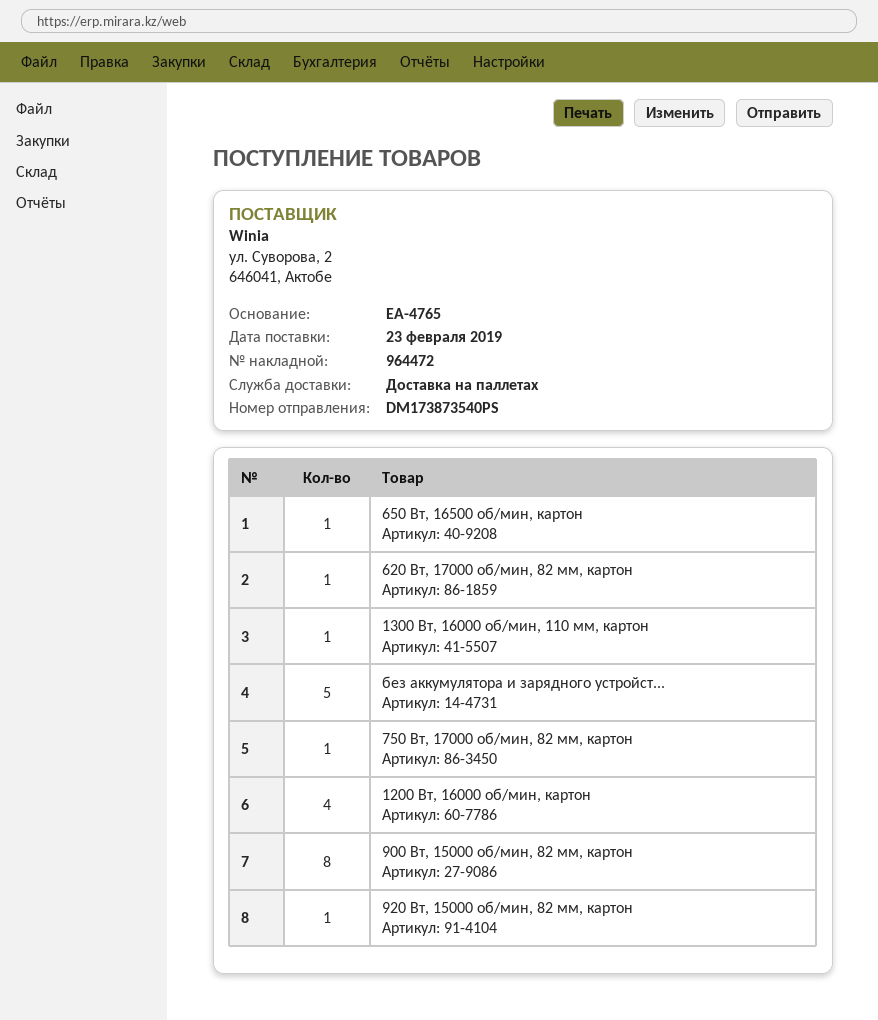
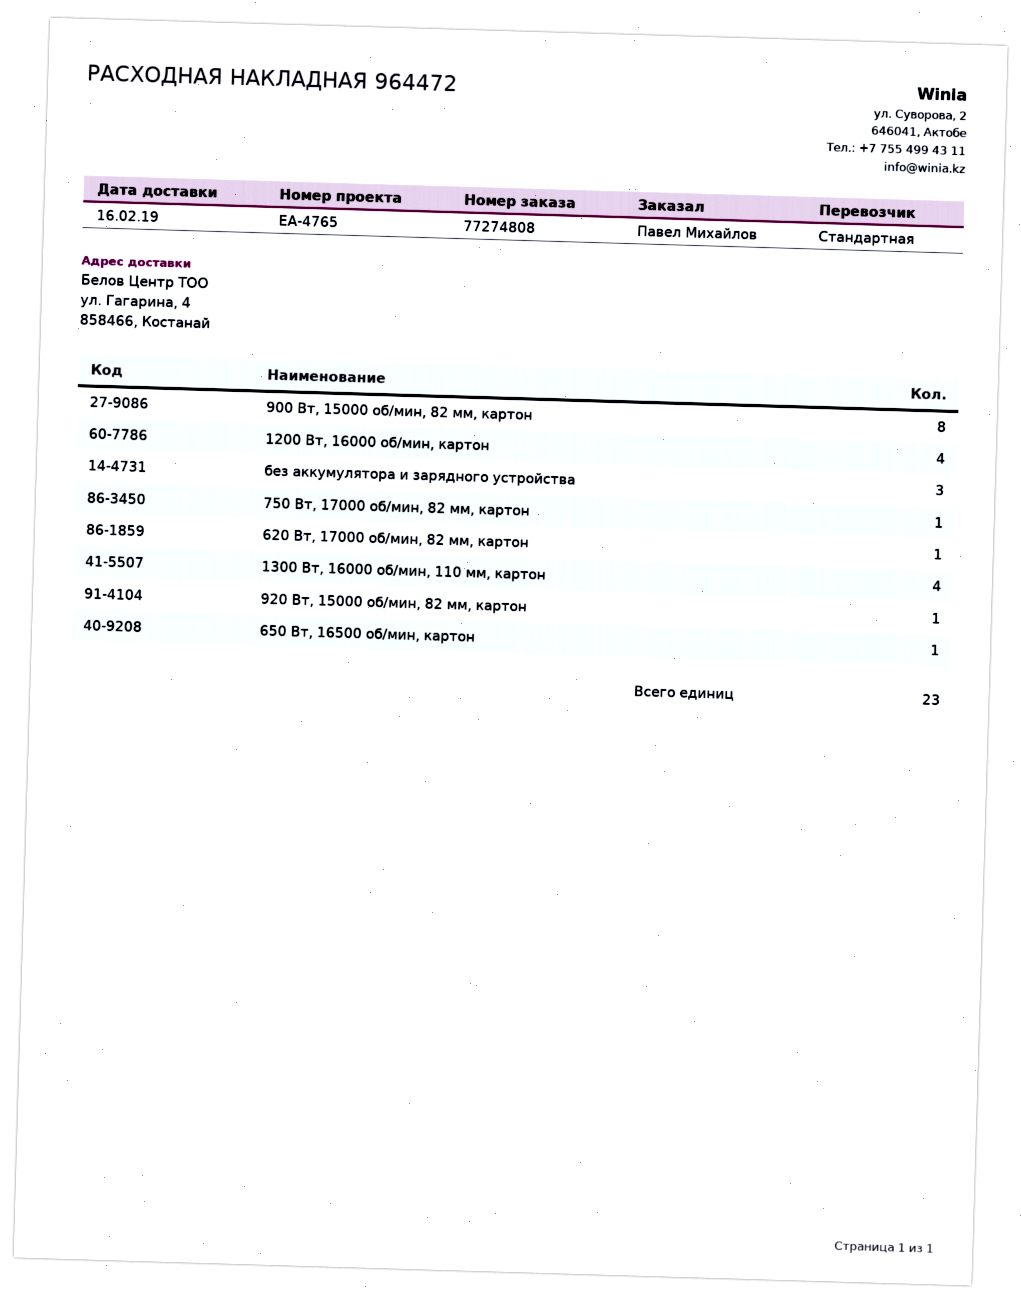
delivery date: 2019-02-23 -> 2019-02-16
shipping method: pallet freight -> standard
1300 Вт, 16000 об/мин, 110 мм, картон: 1 -> 4
без аккумулятора и зарядного устройст...: 5 -> 3

